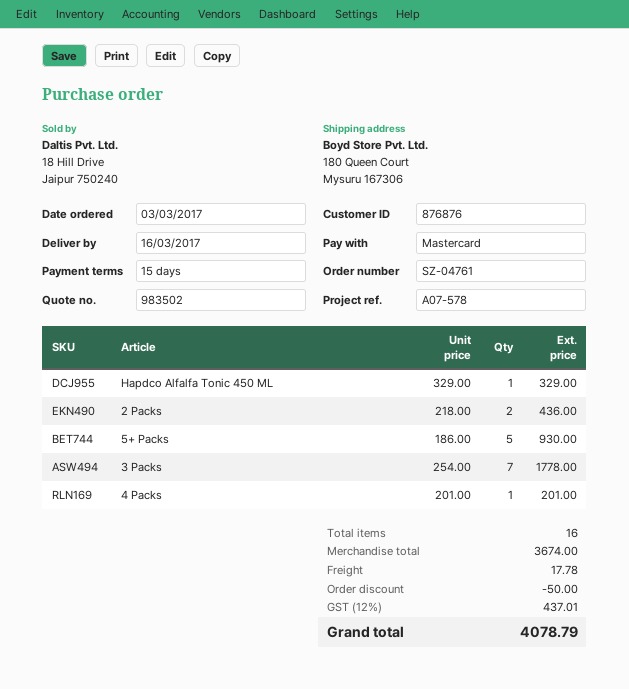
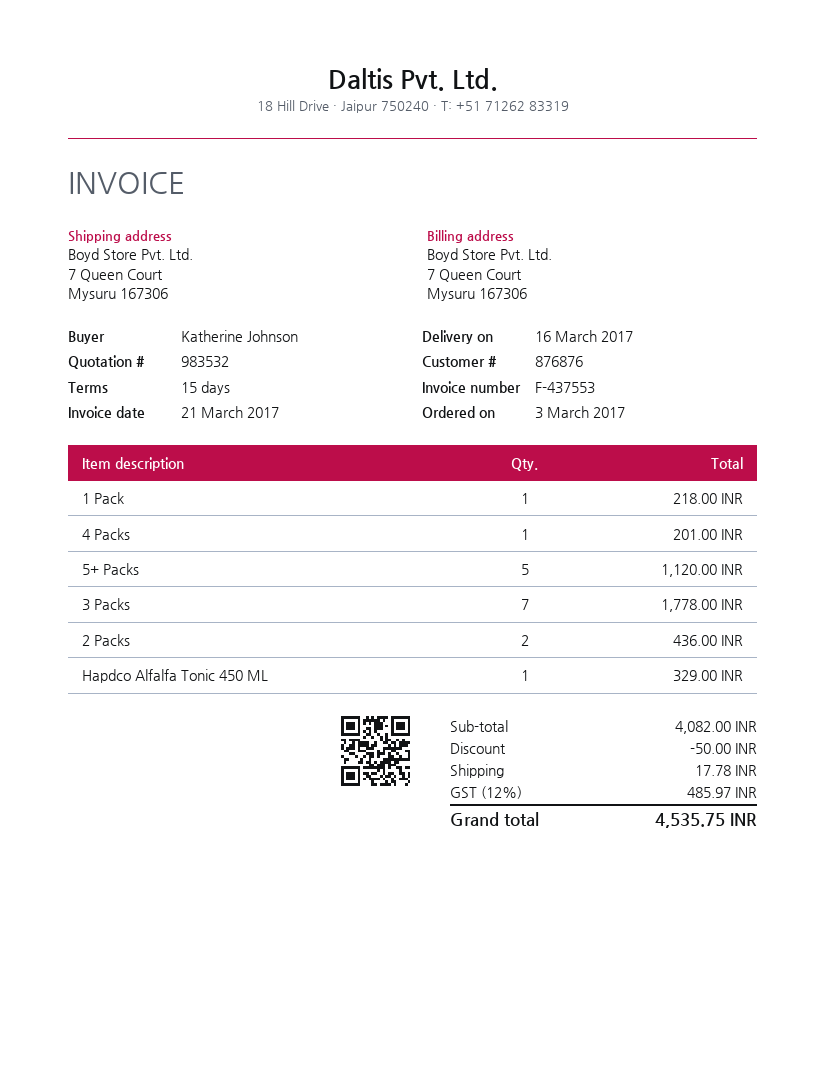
quote number: 983502 -> 983532
ship to: 180 Queen Court, Mysuru 167306 -> 7 Queen Court, Mysuru 167306
5+ Packs: 5 for 930.00 -> 5 for 1120.00
1 Pack: none -> 1 for 218.00
subtotal: 3674.00 -> 4082.00
tax: 12% = 437.01 -> 12% = 485.97
total: 4078.79 -> 4535.75

